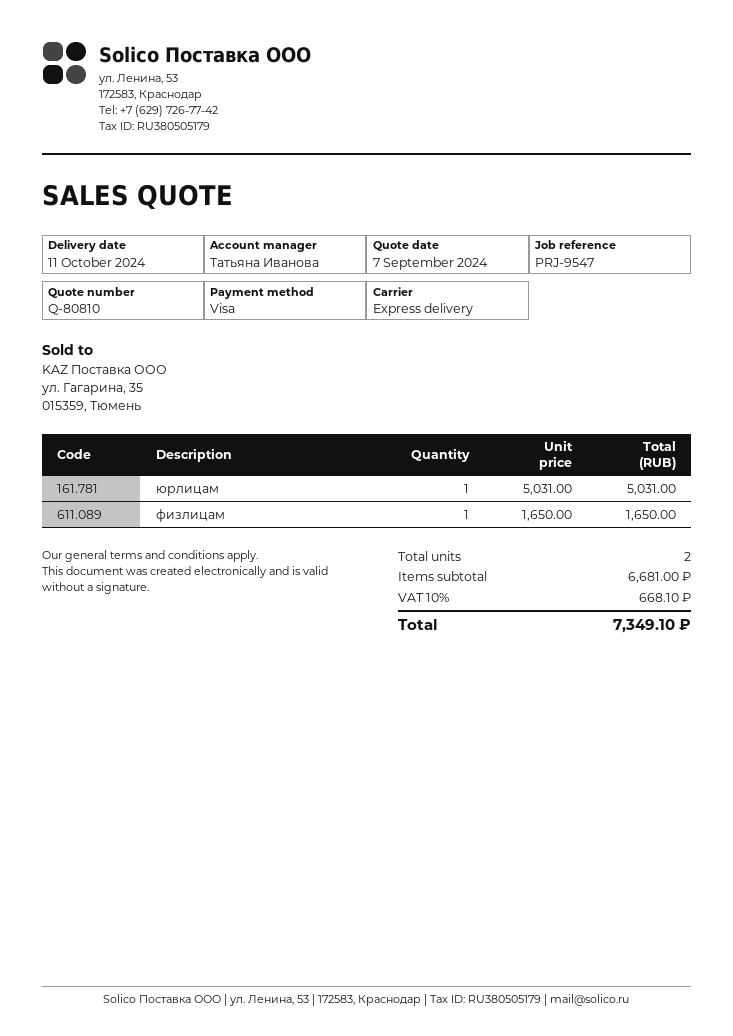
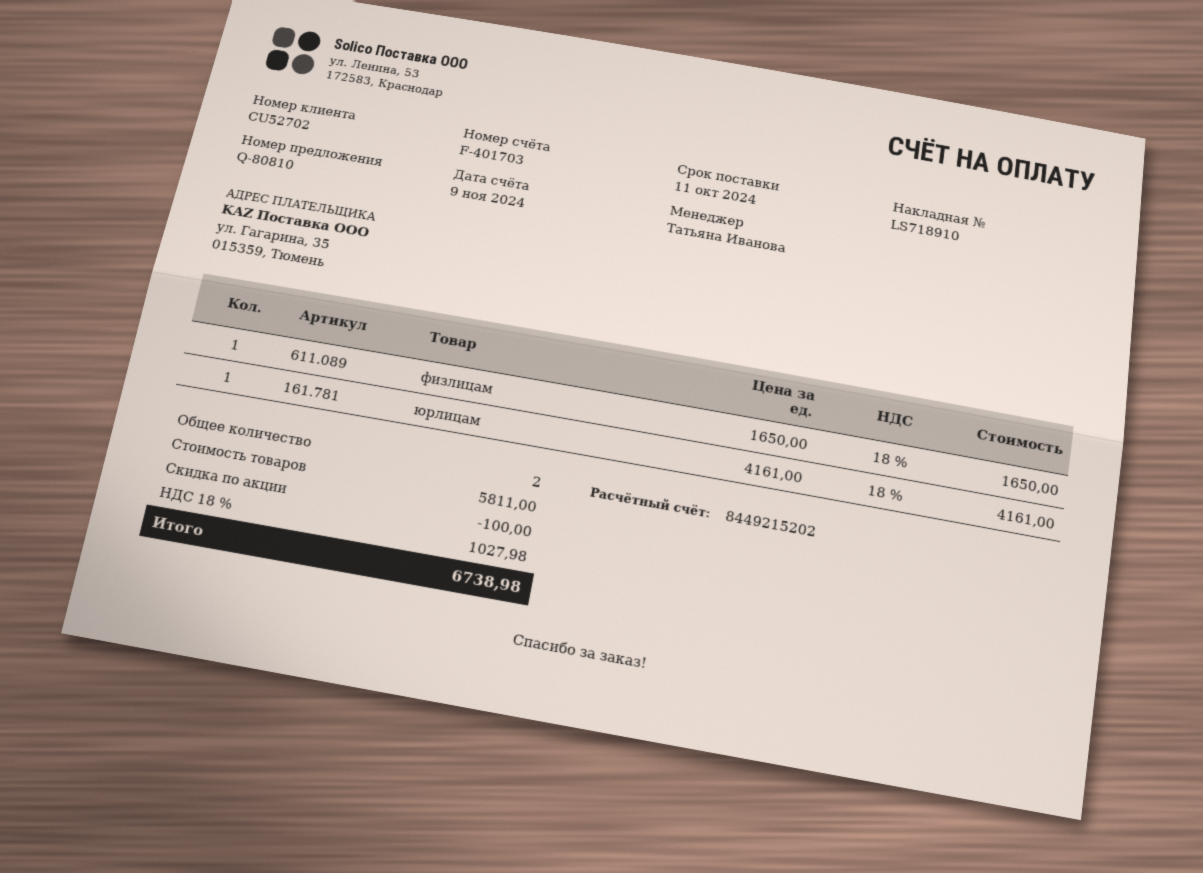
юрлицам: 1 x 5031.00 = 5031.00 -> 1 x 4161.00 = 4161.00
subtotal: 6681.00 -> 5811.00
discount: none -> 100.00
tax: 10% = 668.10 -> 18% = 1027.98
total: 7349.10 -> 6738.98

